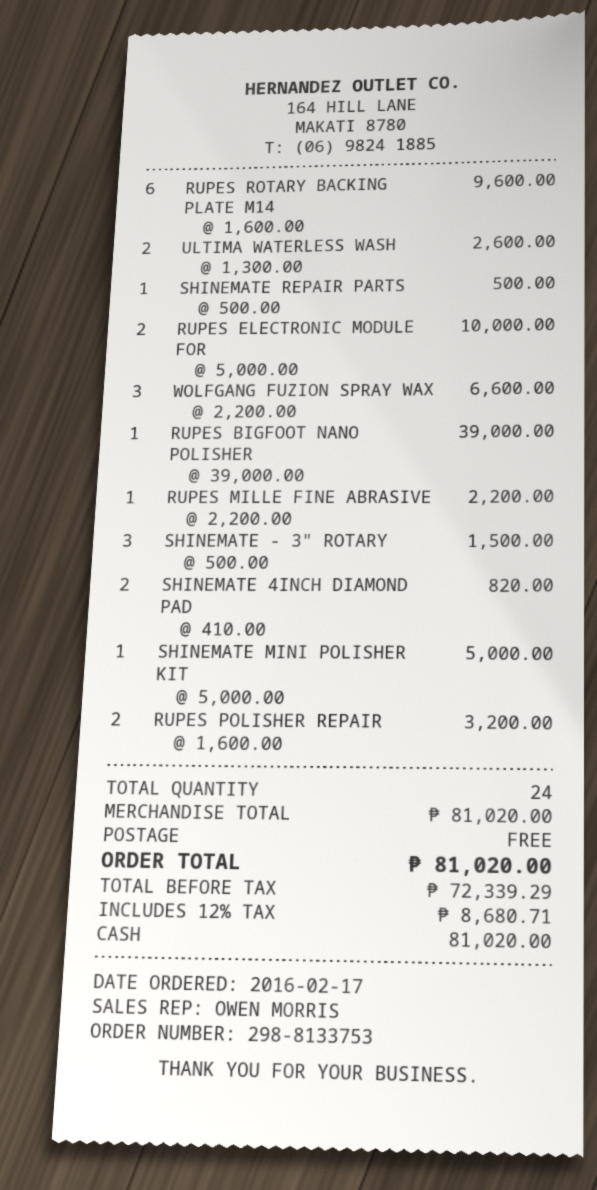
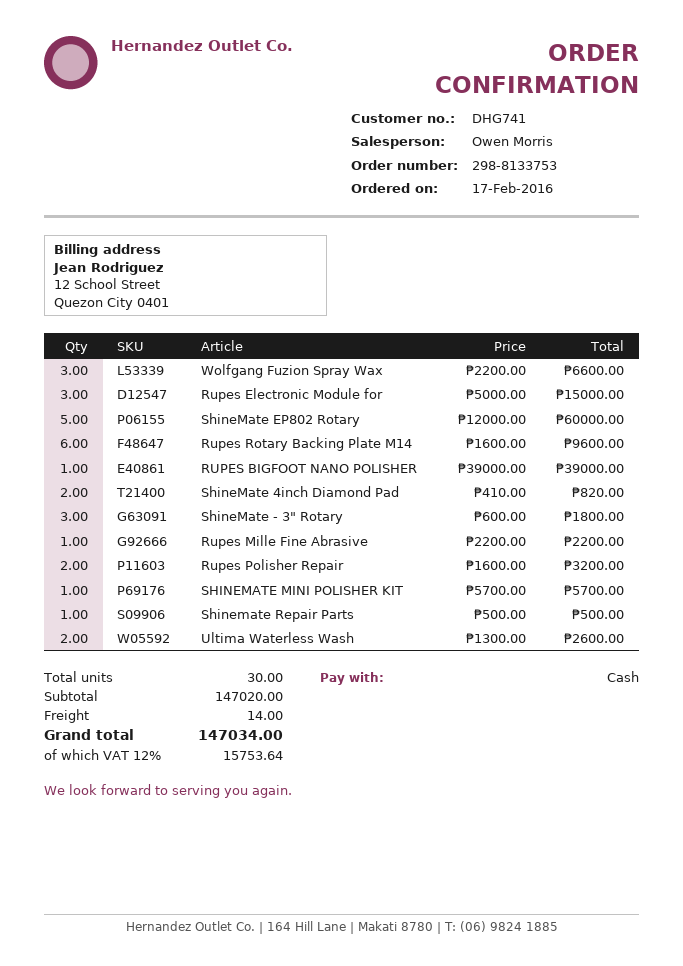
RUPES ELECTRONIC MODULE FOR: 2 x 5000.00 = 10000.00 -> 3 x 5000.00 = 15000.00
SHINEMATE - 3" ROTARY: 3 x 500.00 = 1500.00 -> 3 x 600.00 = 1800.00
SHINEMATE MINI POLISHER KIT: 1 x 5000.00 = 5000.00 -> 1 x 5700.00 = 5700.00
ShineMate EP802 Rotary: none -> 5 x 12000.00 = 60000.00
total quantity: 24 -> 30
subtotal: 81020.00 -> 147020.00
shipping: 0.00 -> 14.00
tax: 12% = 8680.71 -> 12% = 15753.64
total: 81020.00 -> 147034.00

